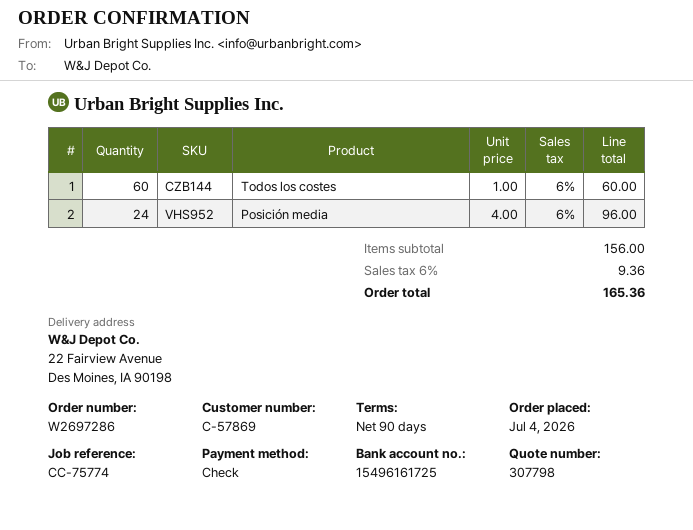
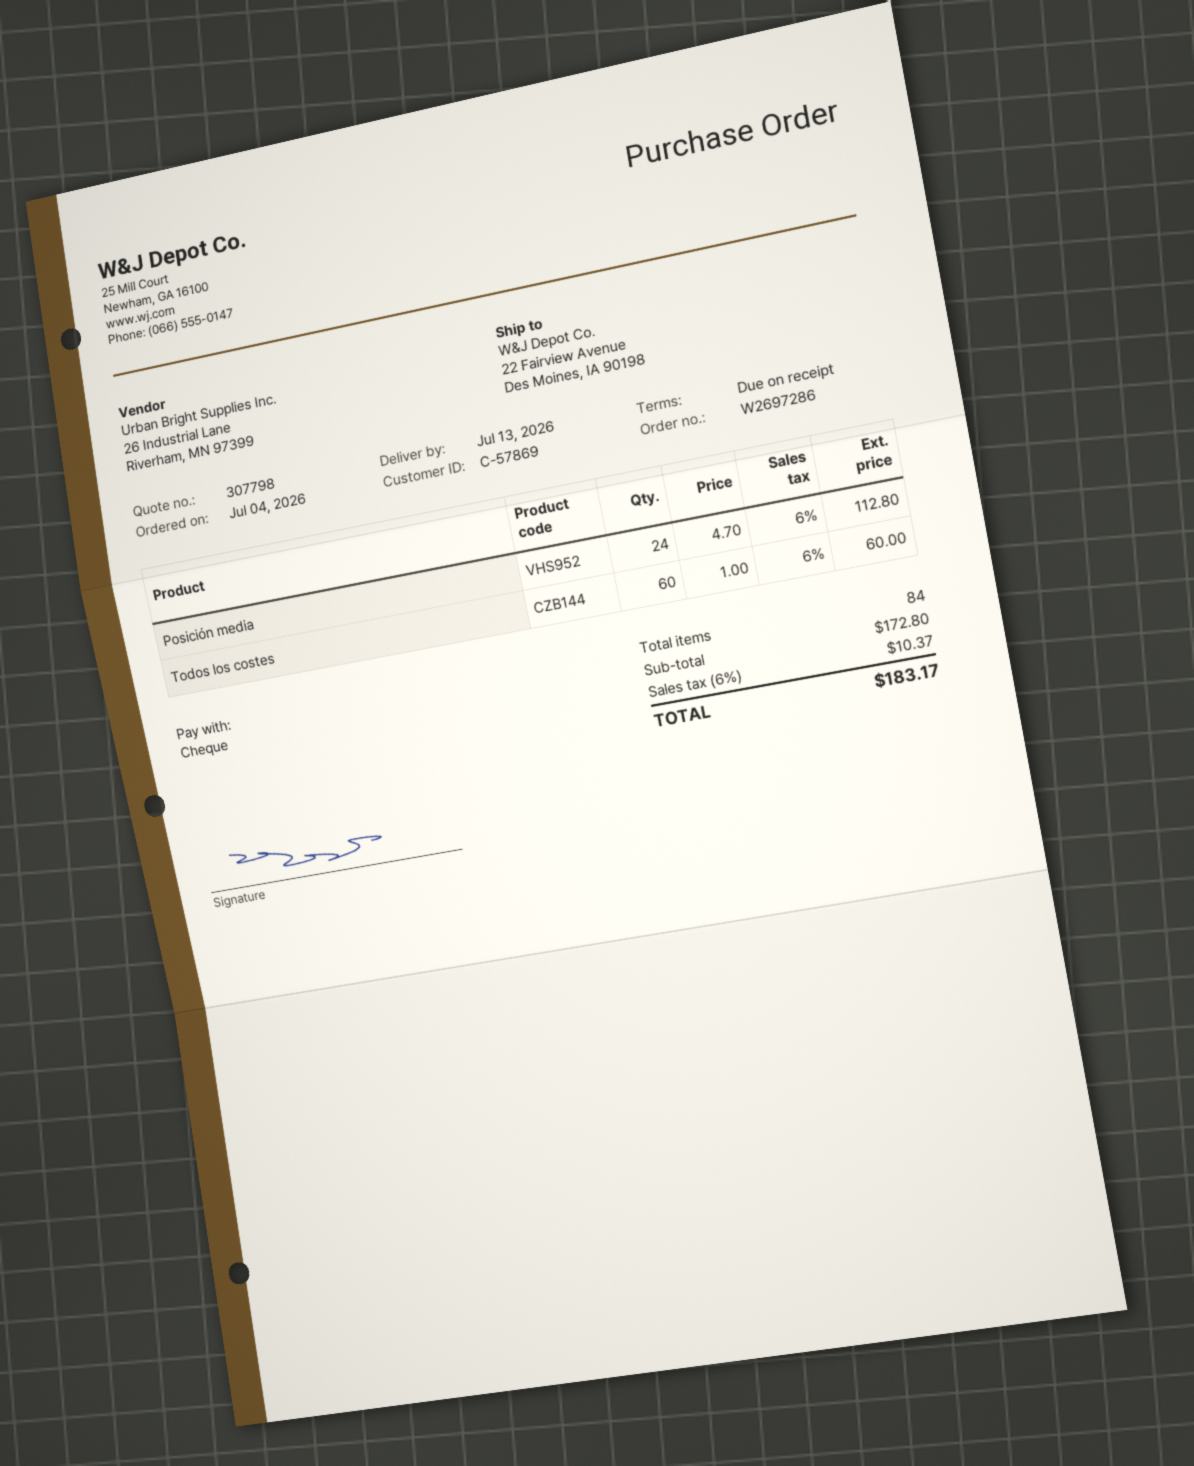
payment terms: 90 days -> on receipt
Posición media: 24 x 4.00 = 96.00 -> 24 x 4.70 = 112.80
subtotal: 156.00 -> 172.80
tax: 6% = 9.36 -> 6% = 10.37
total: 165.36 -> 183.17

